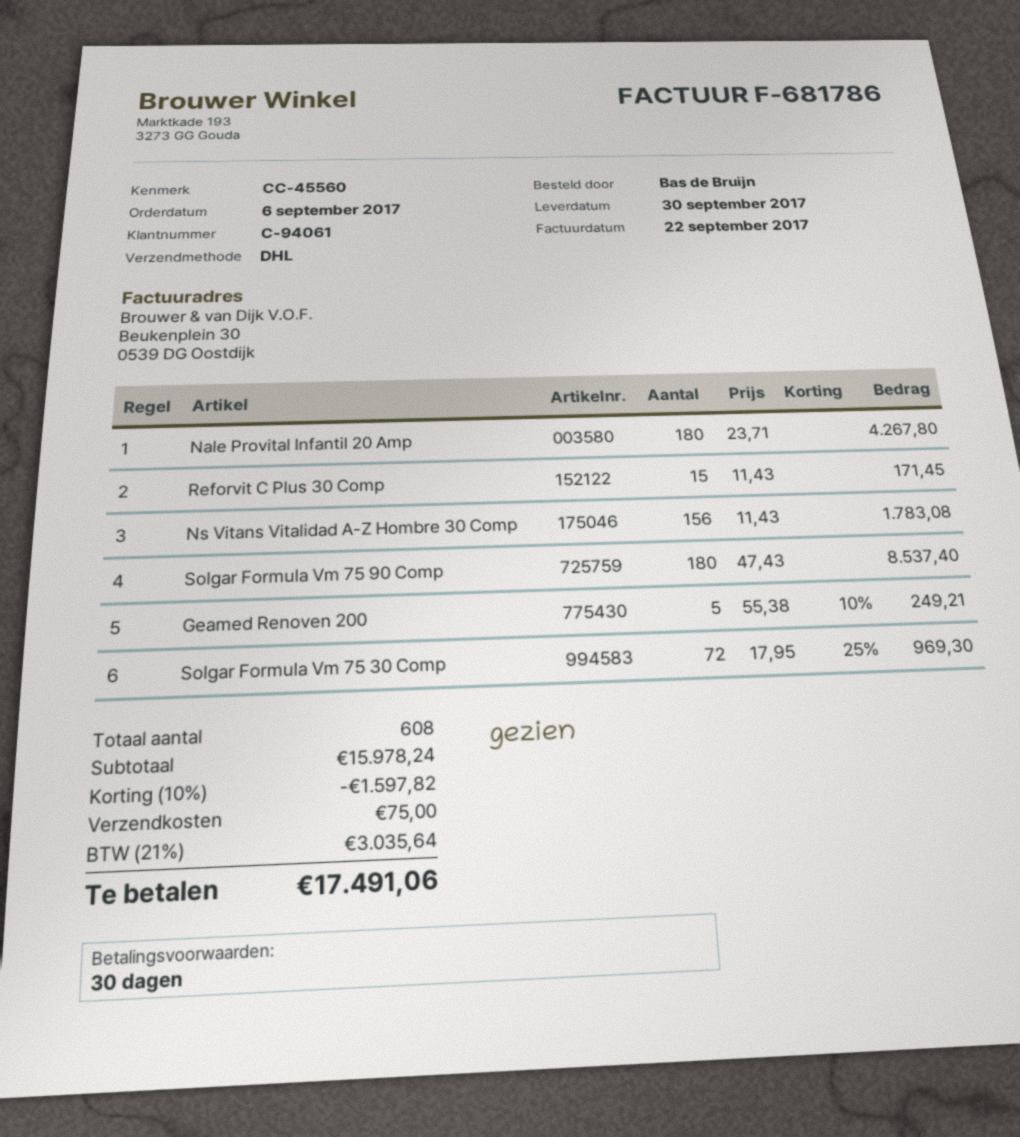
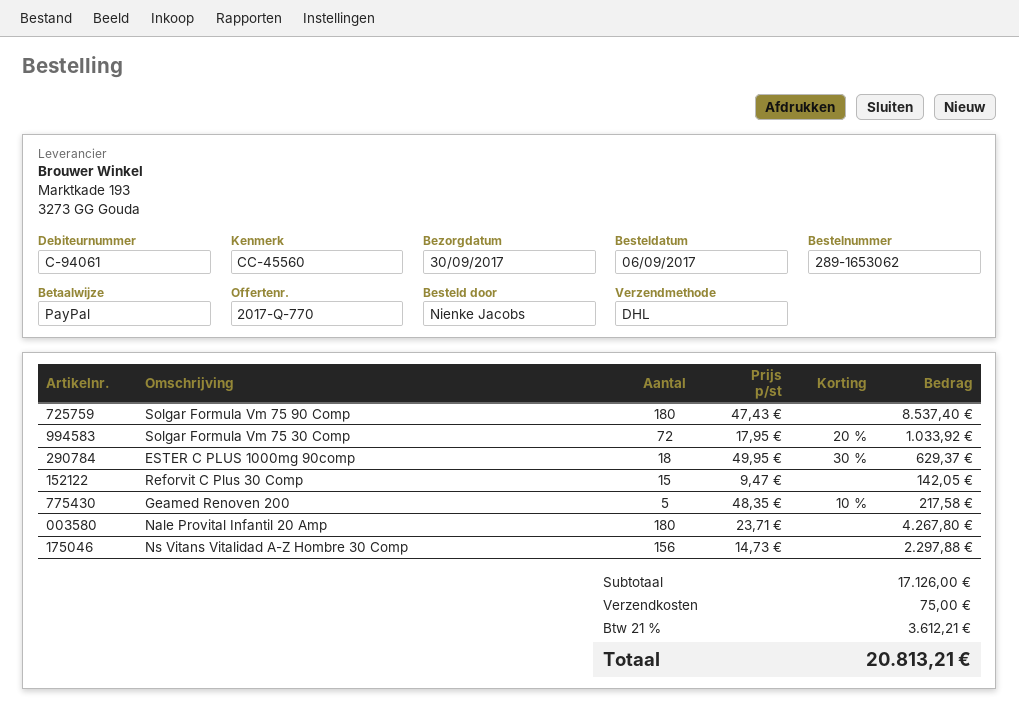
ordered by: Bas de Bruijn -> Nienke Jacobs
Reforvit C Plus 30 Comp: 15 x 11.43 = 171.45 -> 15 x 9.47 = 142.05
Ns Vitans Vitalidad A-Z Hombre 30 Comp: 156 x 11.43 = 1783.08 -> 156 x 14.73 = 2297.88
Geamed Renoven 200: 5 x 55.38 - 10% = 249.21 -> 5 x 48.35 - 10% = 217.58
Solgar Formula Vm 75 30 Comp: 72 x 17.95 - 25% = 969.30 -> 72 x 17.95 - 20% = 1033.92
ESTER C PLUS 1000mg 90comp: none -> 18 x 49.95 - 30% = 629.37
subtotal: 15978.24 -> 17126.00
discount: 10% = 1597.82 -> none
tax: 21% = 3035.64 -> 21% = 3612.21
total: 17491.06 -> 20813.21

